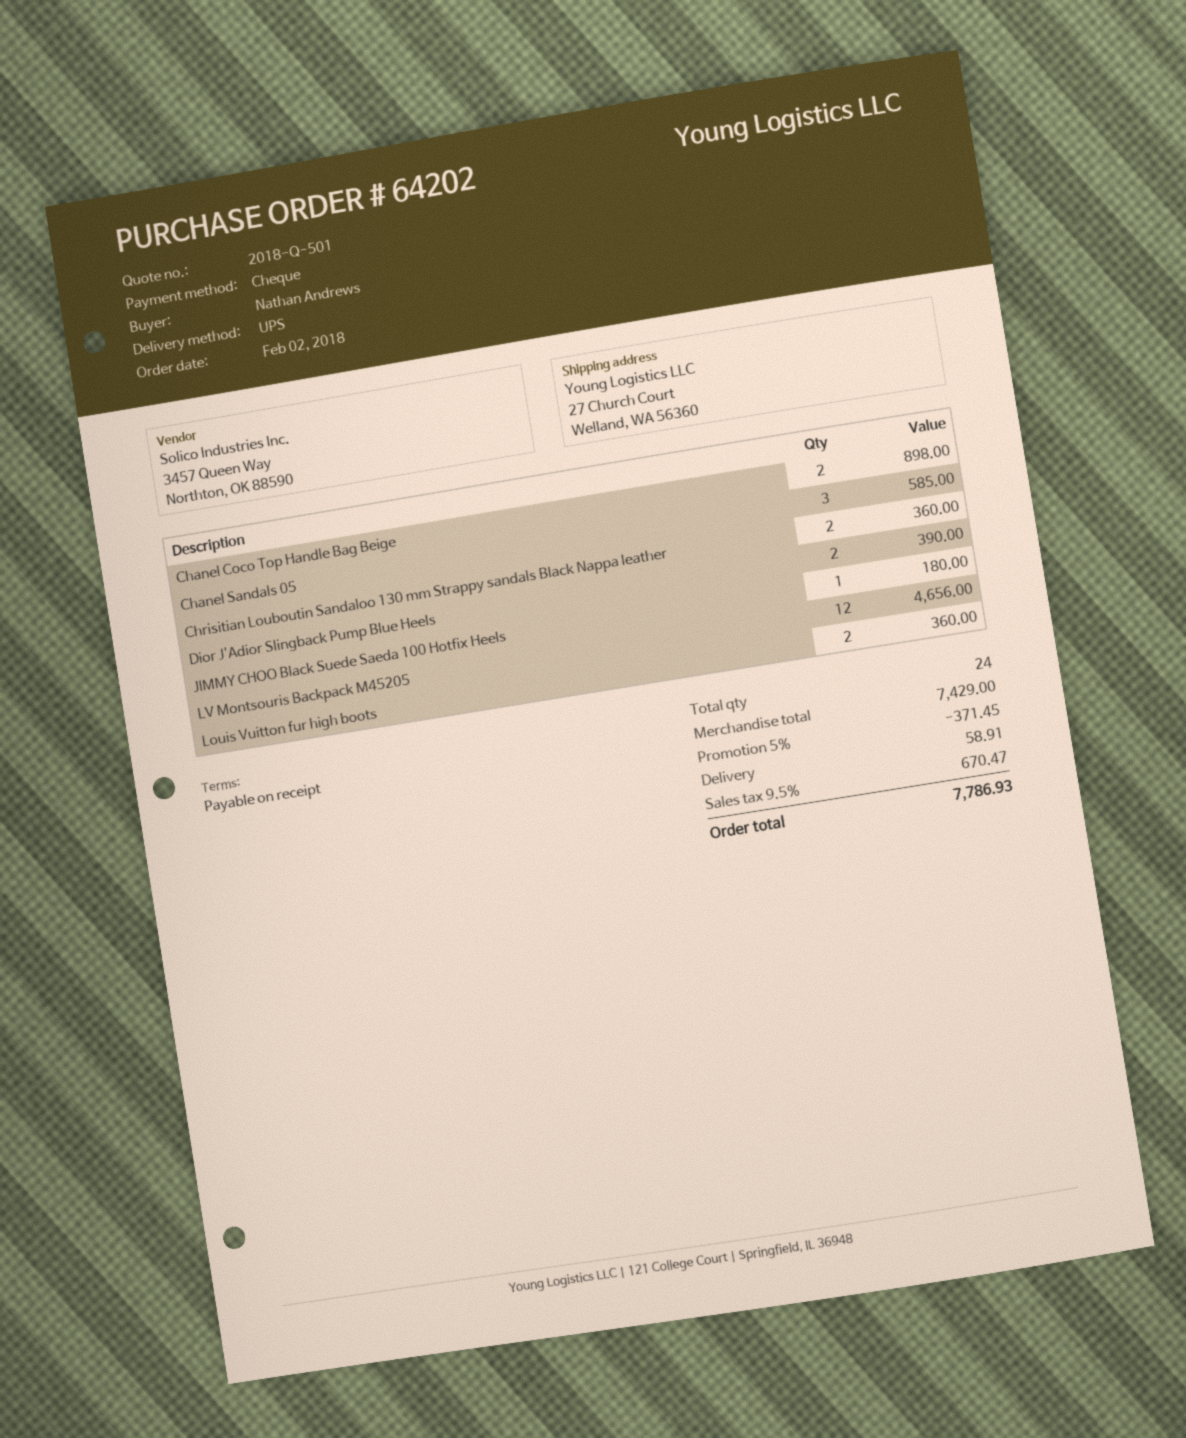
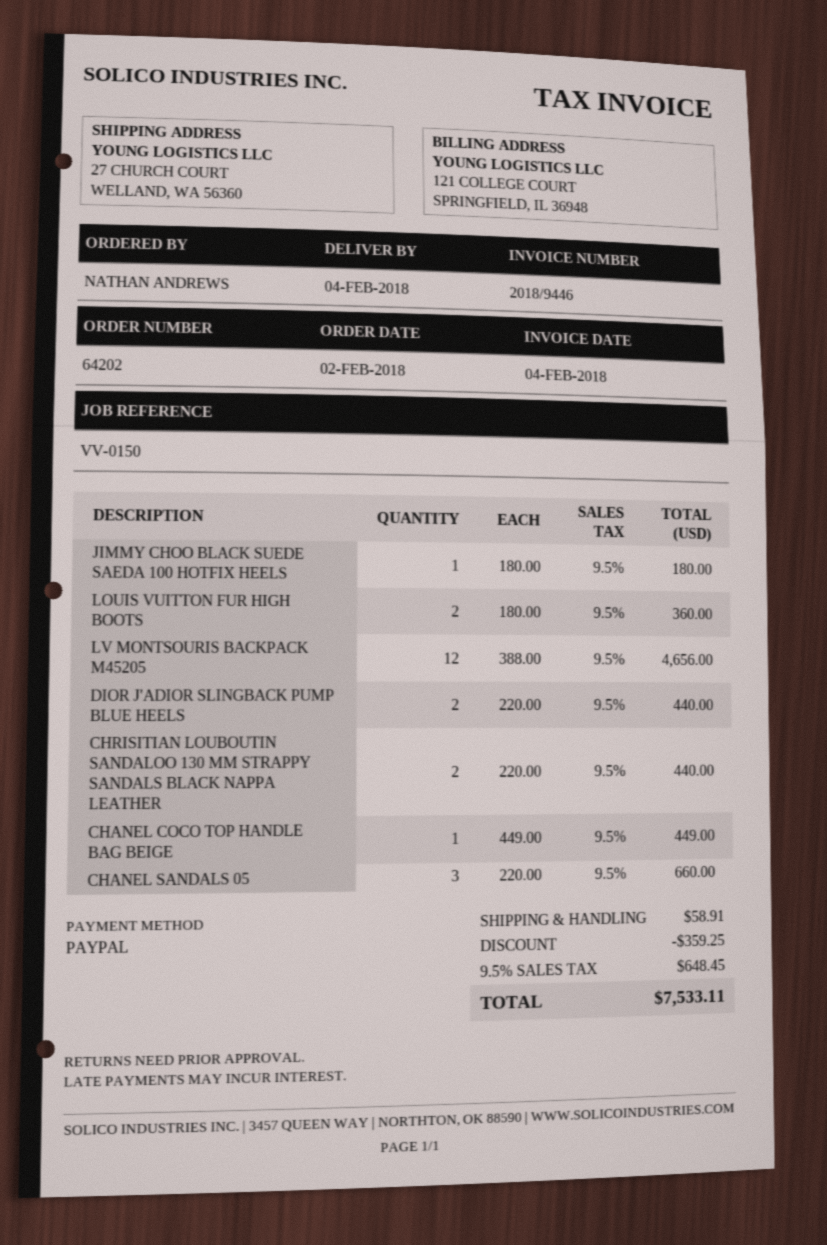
payment method: cheque -> PayPal
Chanel Coco Top Handle Bag Beige: 2 for 898.00 -> 1 for 449.00
Chanel Sandals 05: 3 for 585.00 -> 3 for 660.00
Chrisitian Louboutin Sandaloo 130 mm Strappy sandals Black Nappa leather: 2 for 360.00 -> 2 for 440.00
Dior J'Adior Slingback Pump Blue Heels: 2 for 390.00 -> 2 for 440.00
discount: 371.45 -> 359.25
tax: 9.5% = 670.47 -> 9.5% = 648.45
total: 7786.93 -> 7533.11

